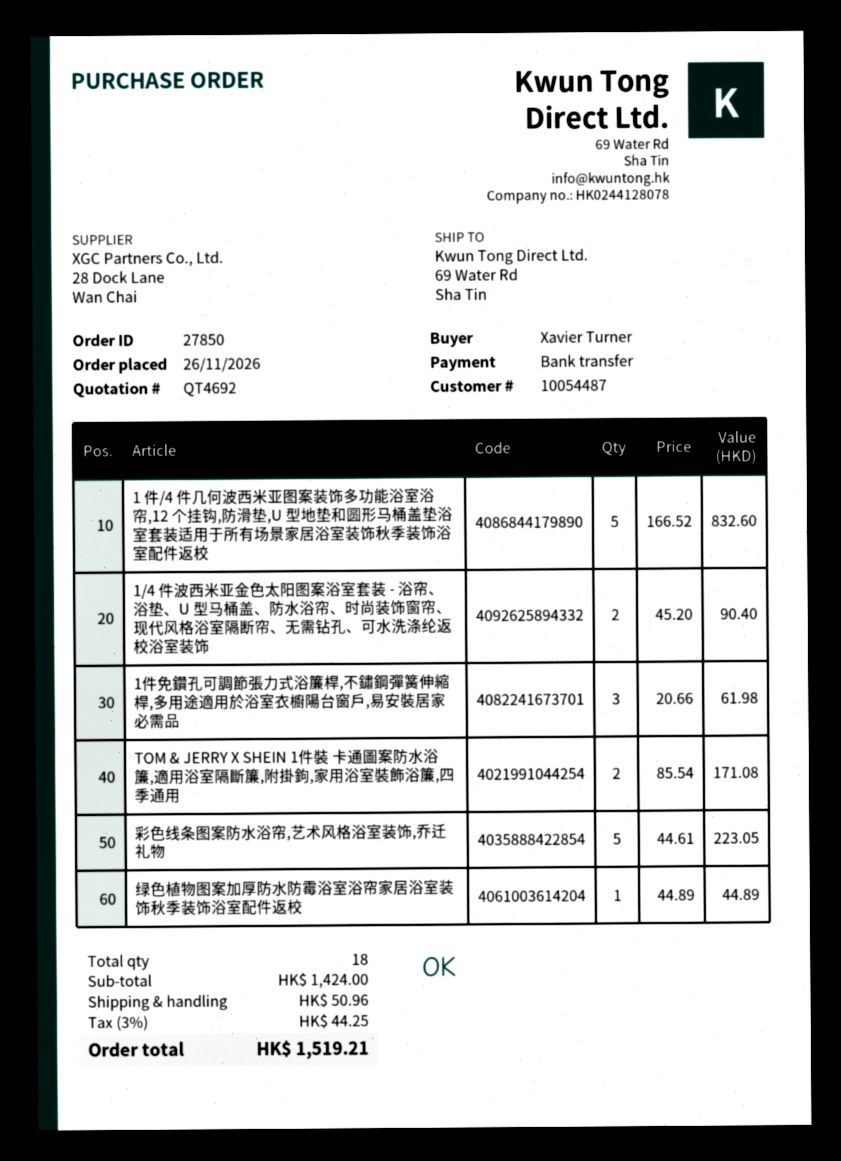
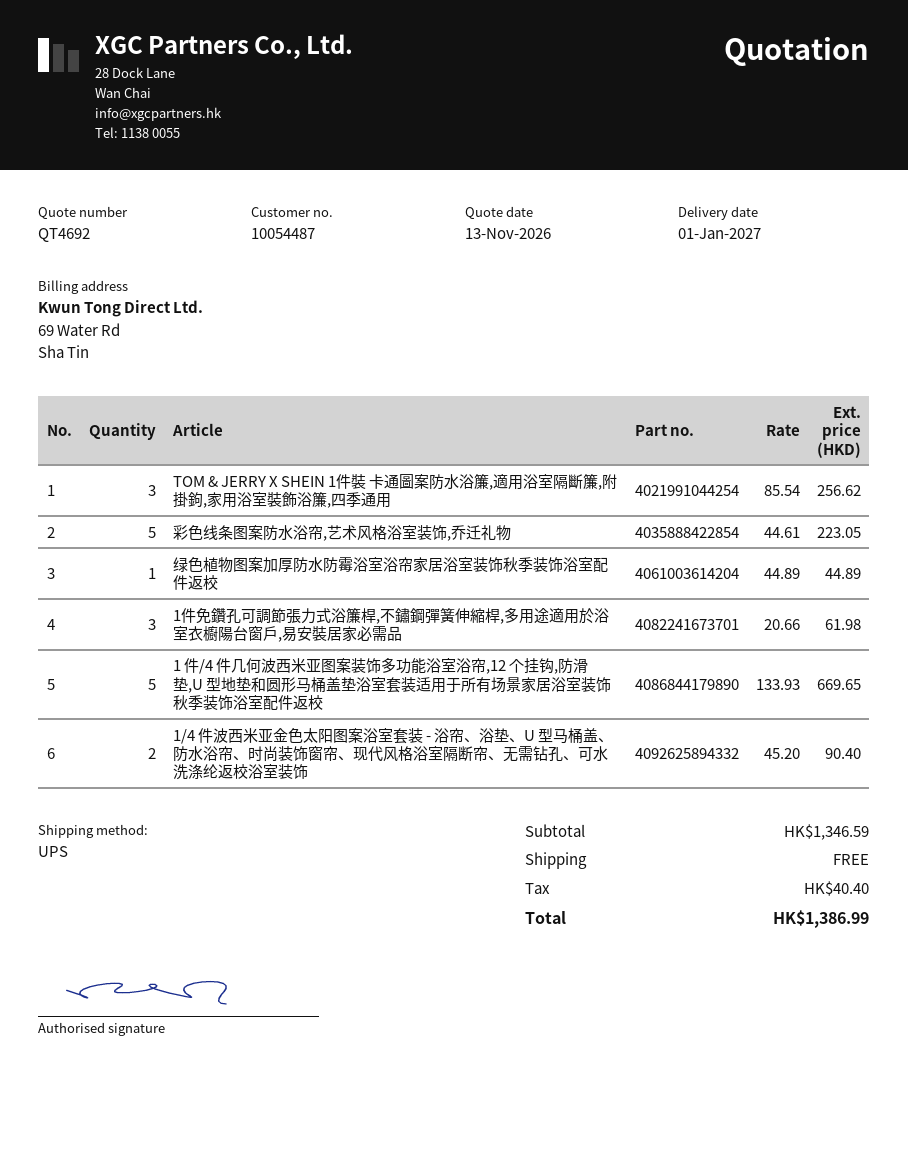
1 件/4 件几何波西米亚图案装饰多功能浴室浴帘,12 个挂钩,防滑垫,U 型地垫和圆形马桶盖垫浴室套装适用于所有场景家居浴室装饰秋季装饰浴室配件返校: 5 x 166.52 = 832.60 -> 5 x 133.93 = 669.65
TOM & JERRY X SHEIN 1件裝 卡通圖案防水浴簾,適用浴室隔斷簾,附掛鉤,家用浴室裝飾浴簾,四季通用: 2 x 85.54 = 171.08 -> 3 x 85.54 = 256.62
subtotal: 1424.00 -> 1346.59
shipping: 50.96 -> 0.00
tax: 44.25 -> 40.40
total: 1519.21 -> 1386.99

